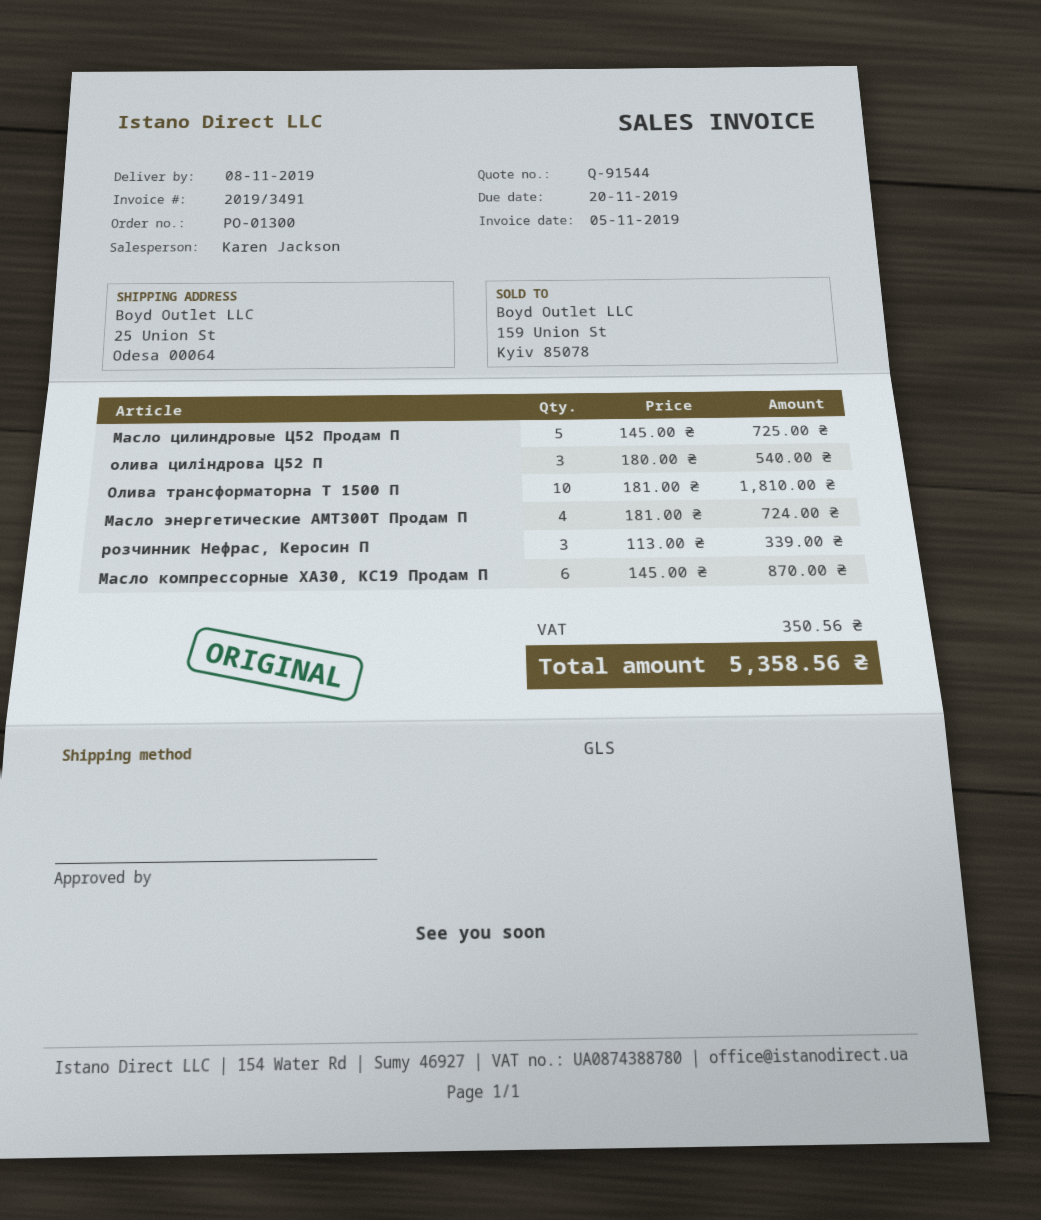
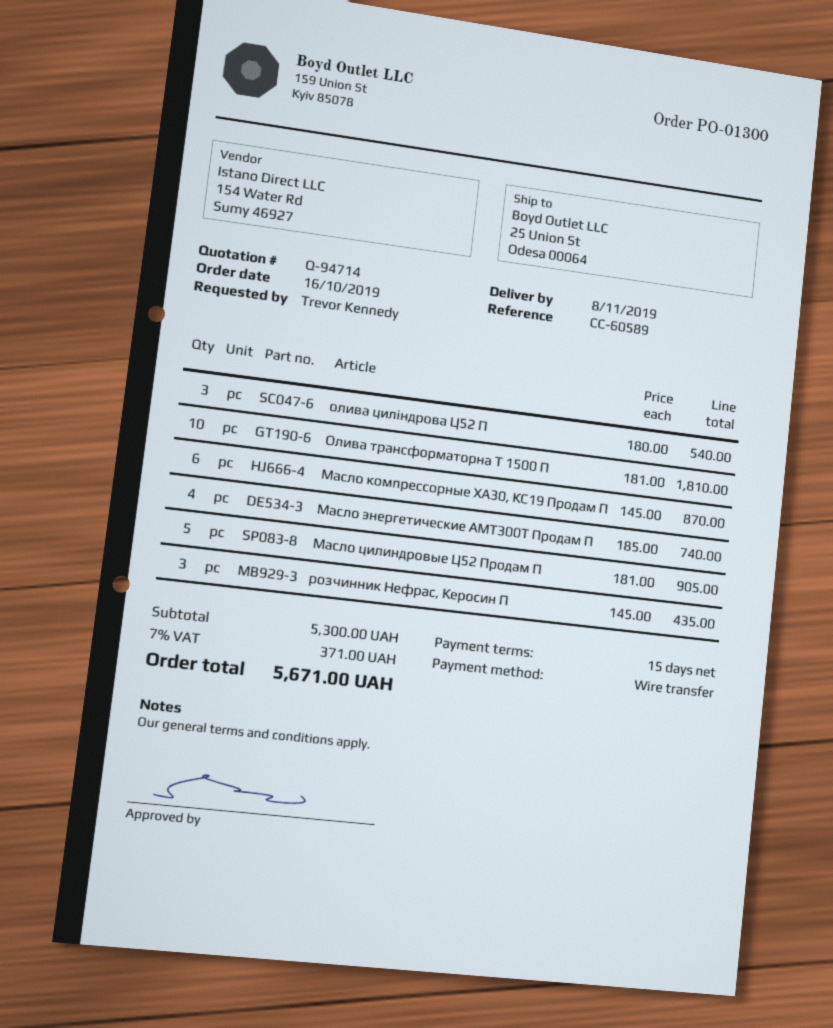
quote number: Q-91544 -> Q-94714
Масло цилиндровые Ц52 Продам П: 5 x 145.00 = 725.00 -> 5 x 181.00 = 905.00
Масло энергетические АМТ300Т Продам П: 4 x 181.00 = 724.00 -> 4 x 185.00 = 740.00
розчинник Нефрас, Керосин П: 3 x 113.00 = 339.00 -> 3 x 145.00 = 435.00
tax: 350.56 -> 371.00
total: 5358.56 -> 5671.00

